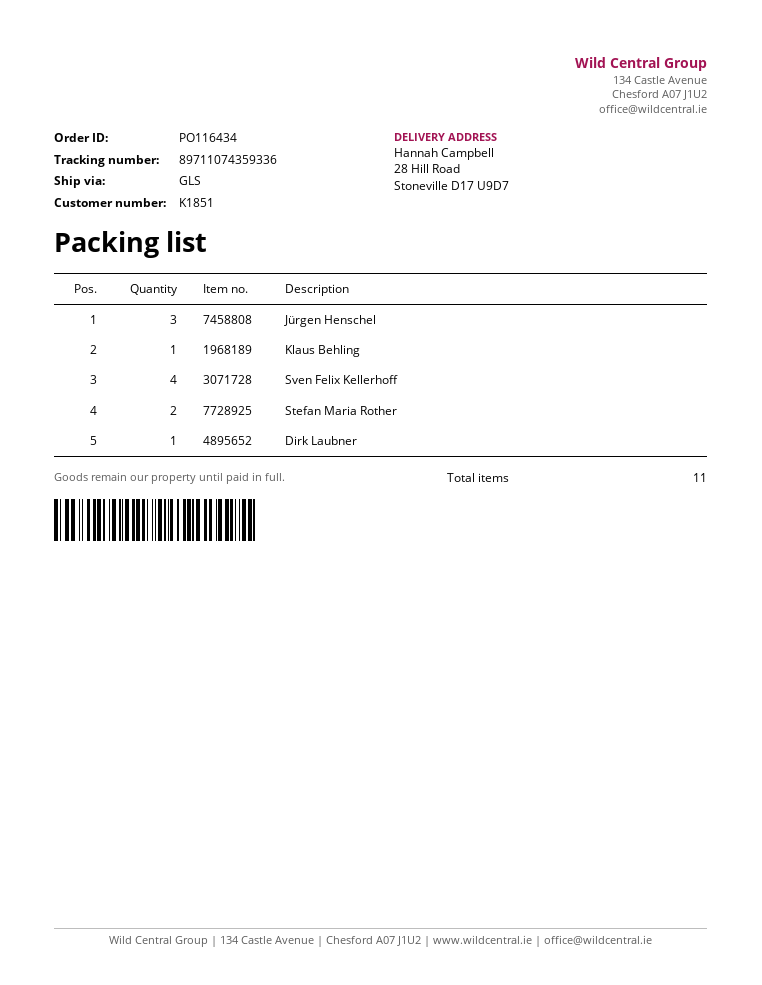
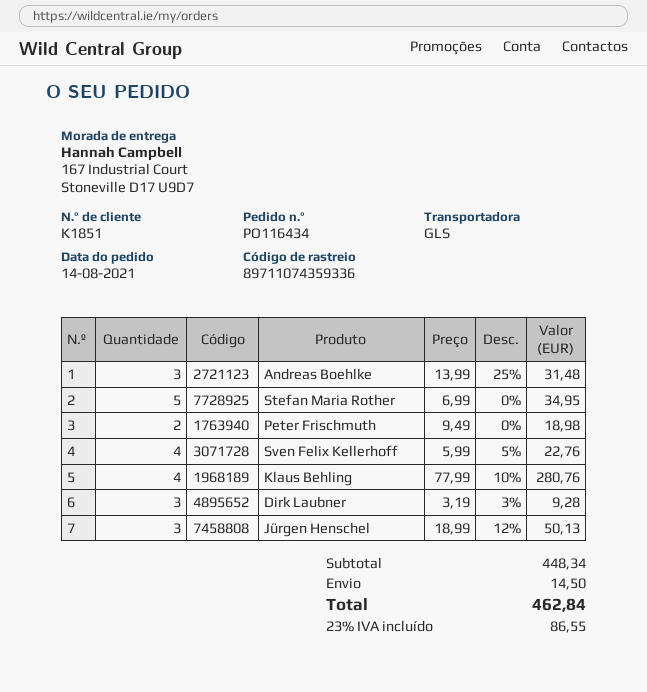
ship to: 28 Hill Road, Stoneville D17 U9D7 -> 167 Industrial Court, Stoneville D17 U9D7
Klaus Behling: 1 -> 4
Stefan Maria Rother: 2 -> 5
Dirk Laubner: 1 -> 3
Andreas Boehlke: none -> 3
Peter Frischmuth: none -> 2

